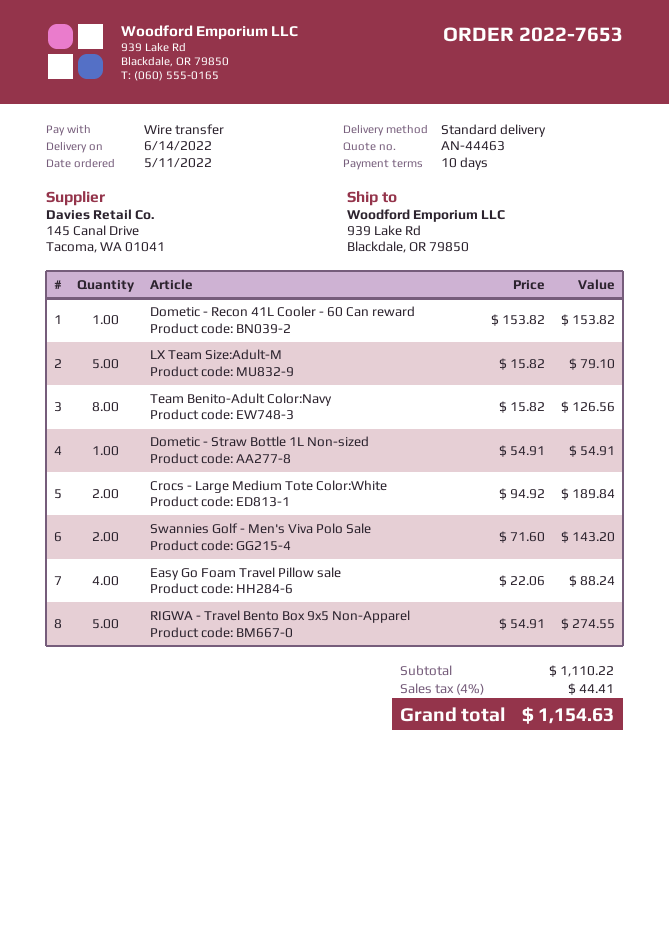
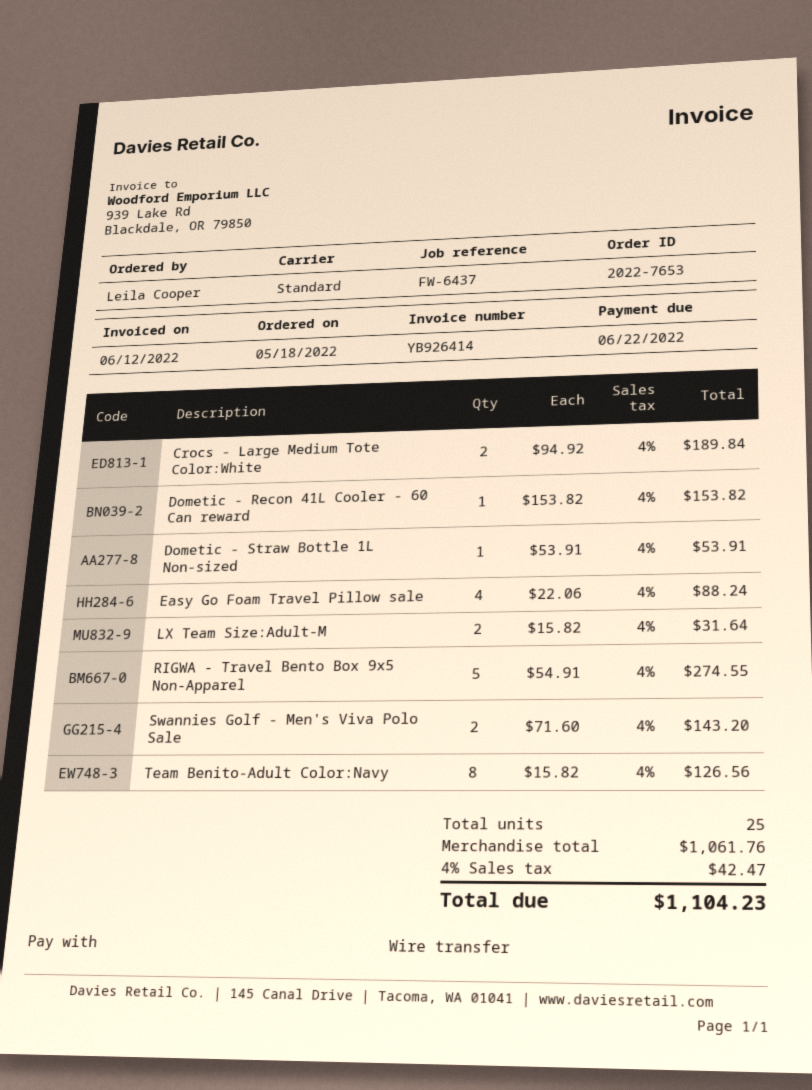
order date: 2022-05-11 -> 2022-05-18
LX Team Size:Adult-M: 5 x 15.82 = 79.10 -> 2 x 15.82 = 31.64
Dometic - Straw Bottle 1L Non-sized: 1 x 54.91 = 54.91 -> 1 x 53.91 = 53.91
subtotal: 1110.22 -> 1061.76
tax: 4% = 44.41 -> 4% = 42.47
total: 1154.63 -> 1104.23

